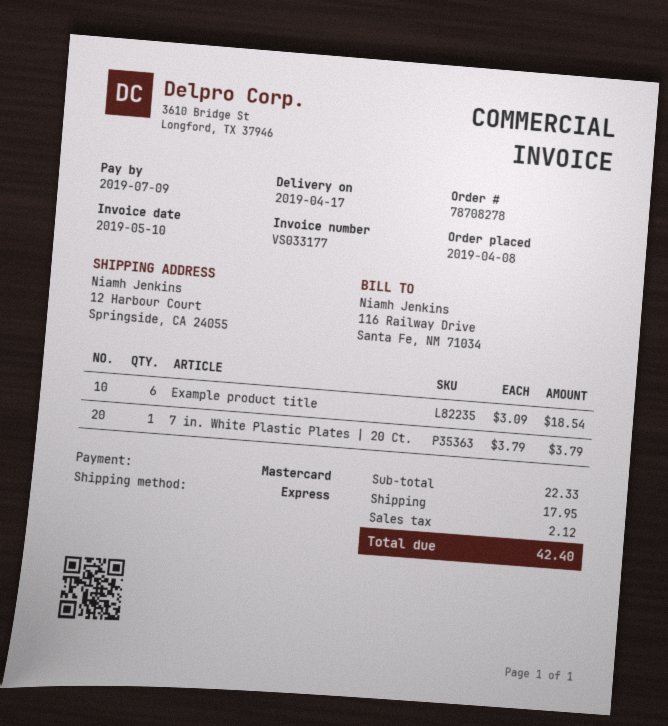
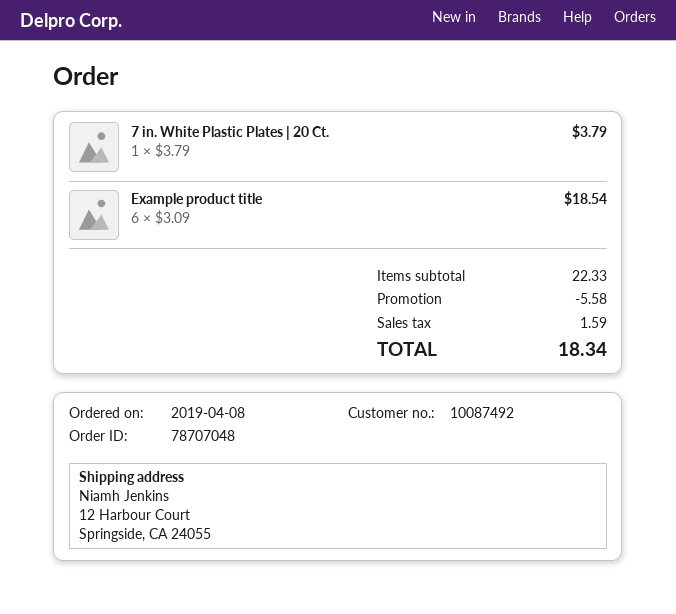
order number: 78708278 -> 78707048
discount: none -> 5.58
shipping: 17.95 -> none
tax: 2.12 -> 1.59
total: 42.40 -> 18.34

